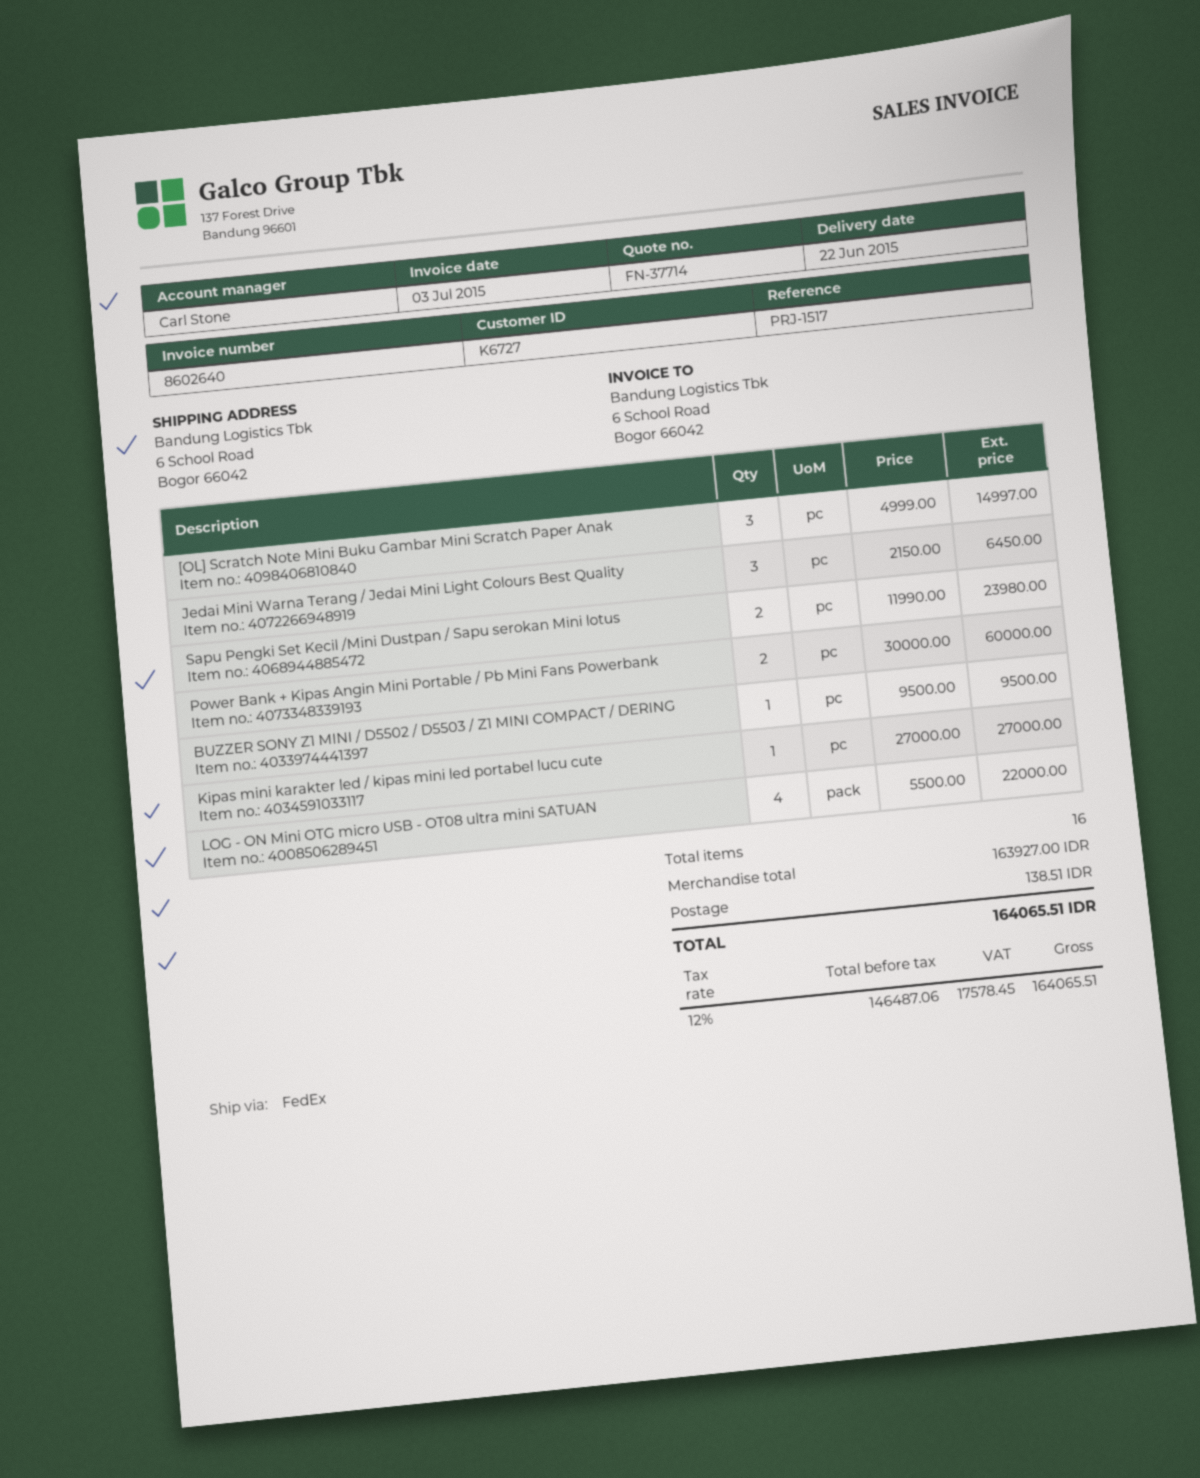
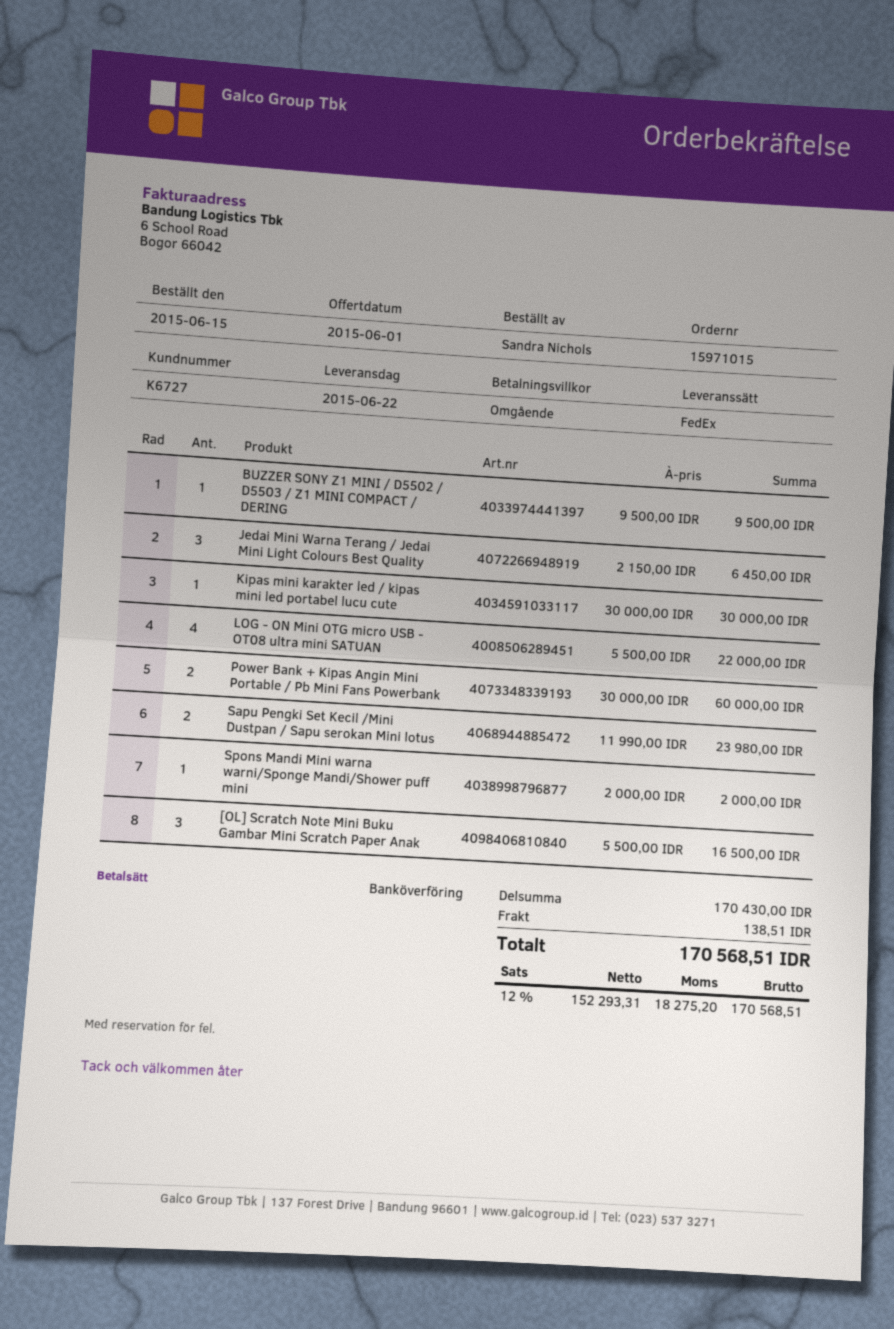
[OL] Scratch Note Mini Buku Gambar Mini Scratch Paper Anak: 3 x 4999.00 = 14997.00 -> 3 x 5500.00 = 16500.00
Kipas mini karakter led / kipas mini led portabel lucu cute: 1 x 27000.00 = 27000.00 -> 1 x 30000.00 = 30000.00
Spons Mandi Mini warna warni/Sponge Mandi/Shower puff mini: none -> 1 x 2000.00 = 2000.00
subtotal: 163927.00 -> 170430.00
net: 146487.06 -> 152293.31
tax: 12% = 17578.45 -> 12% = 18275.20
total: 164065.51 -> 170568.51

